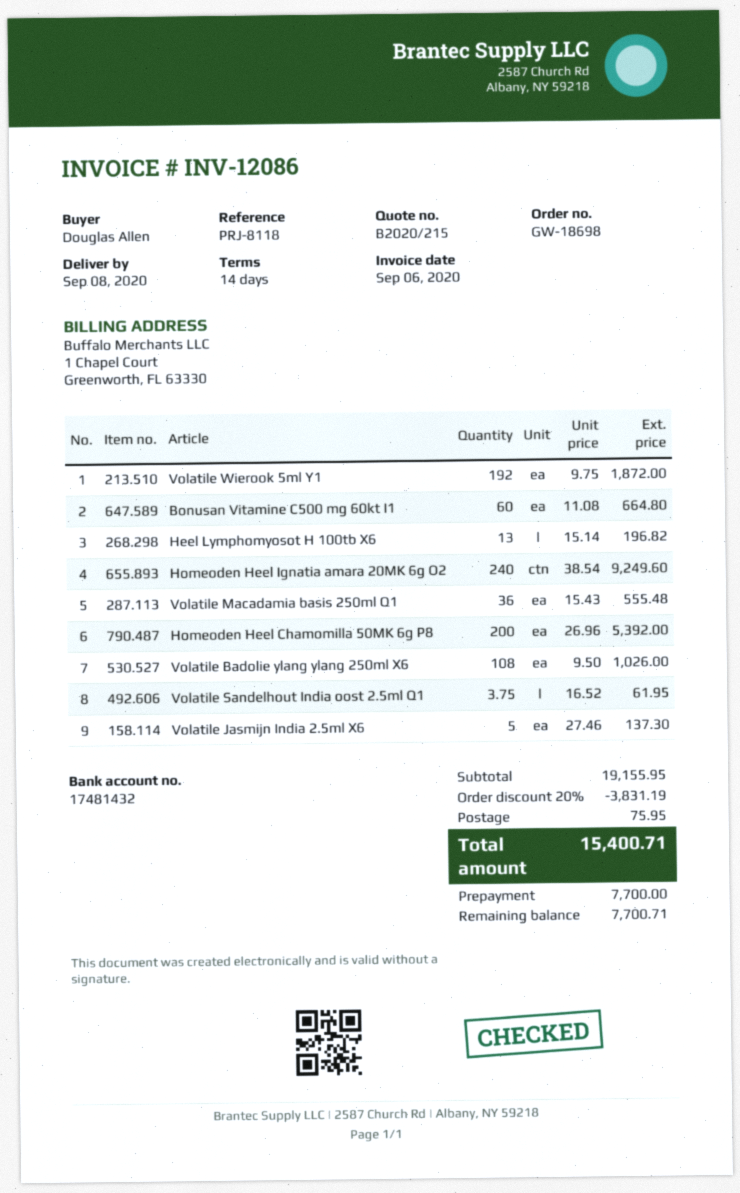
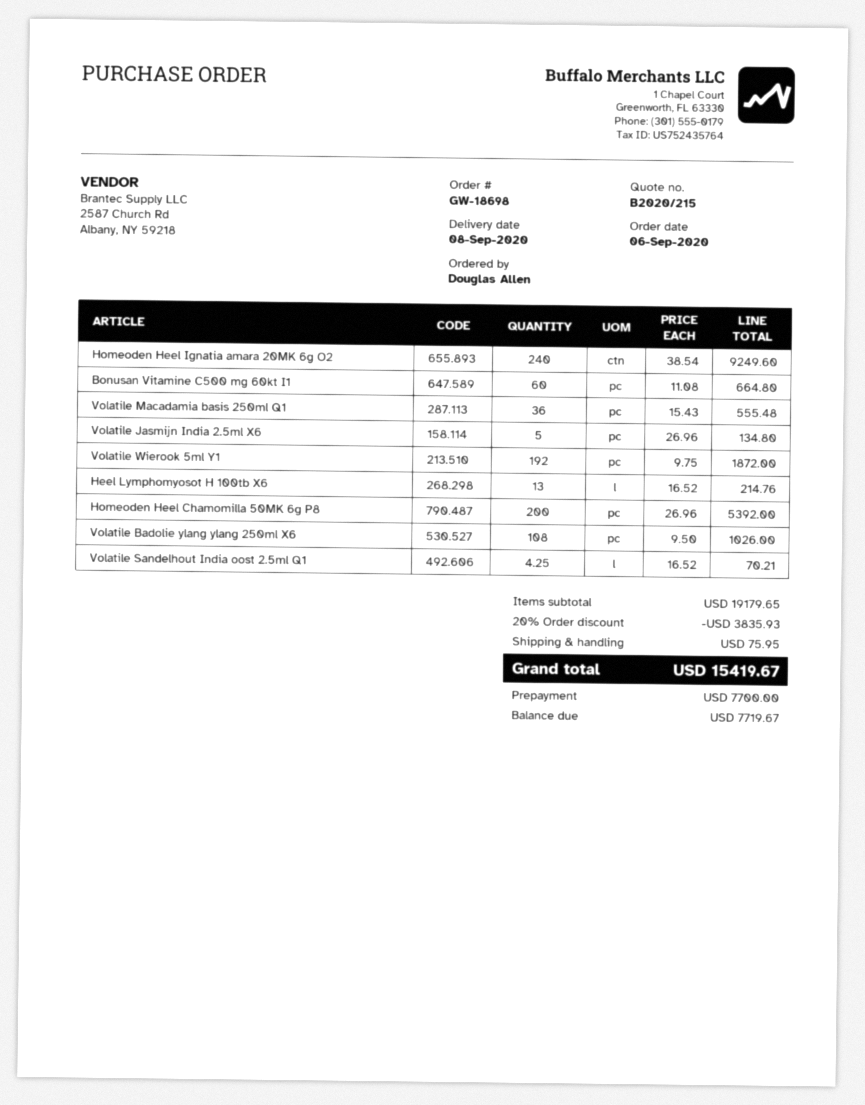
Heel Lymphomyosot H 100tb X6: 13 x 15.14 = 196.82 -> 13 x 16.52 = 214.76
Volatile Sandelhout India oost 2.5ml Q1: 3.75 x 16.52 = 61.95 -> 4.25 x 16.52 = 70.21
Volatile Jasmijn India 2.5ml X6: 5 x 27.46 = 137.30 -> 5 x 26.96 = 134.80
subtotal: 19155.95 -> 19179.65
discount: 20% = 3831.19 -> 20% = 3835.93
total: 15400.71 -> 15419.67
balance: 7700.71 -> 7719.67

